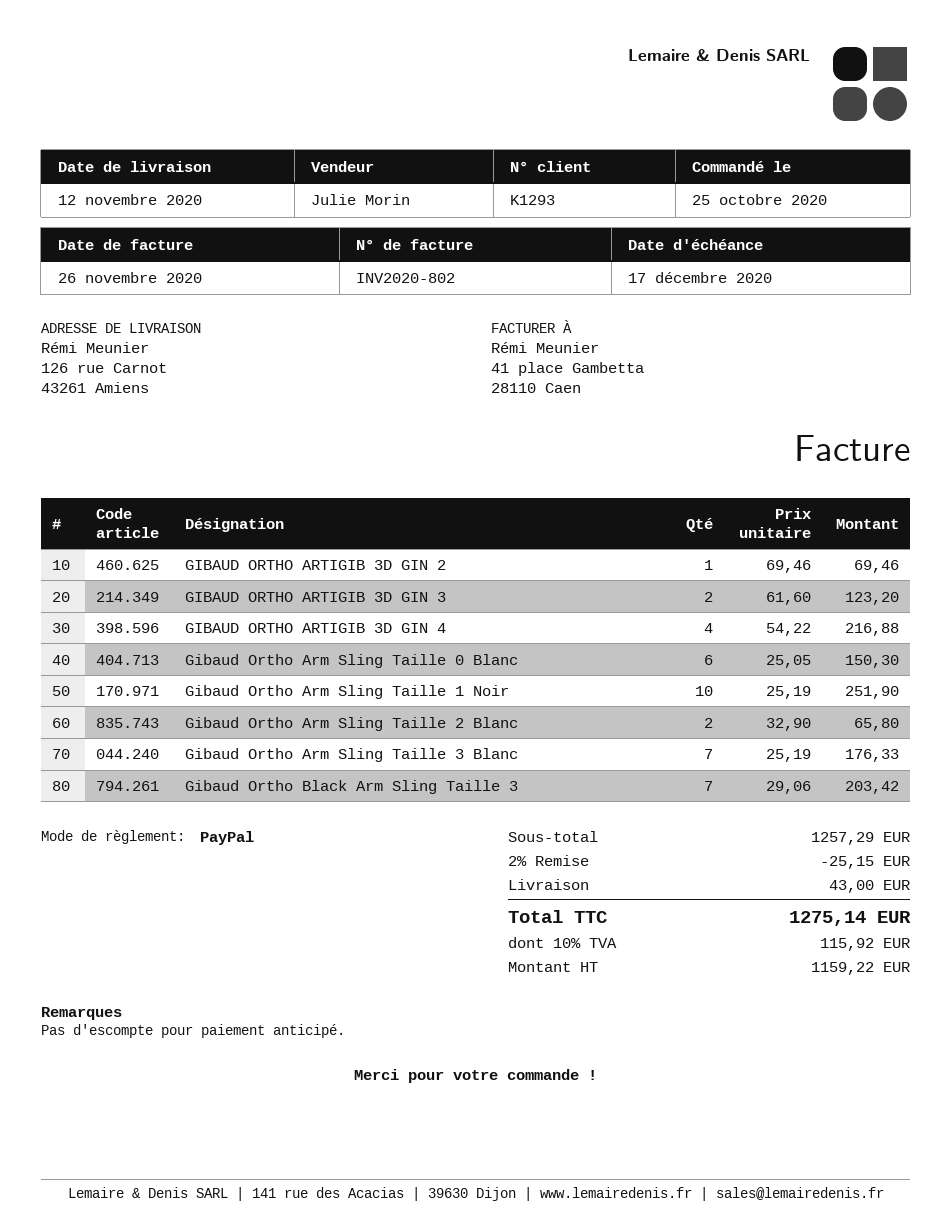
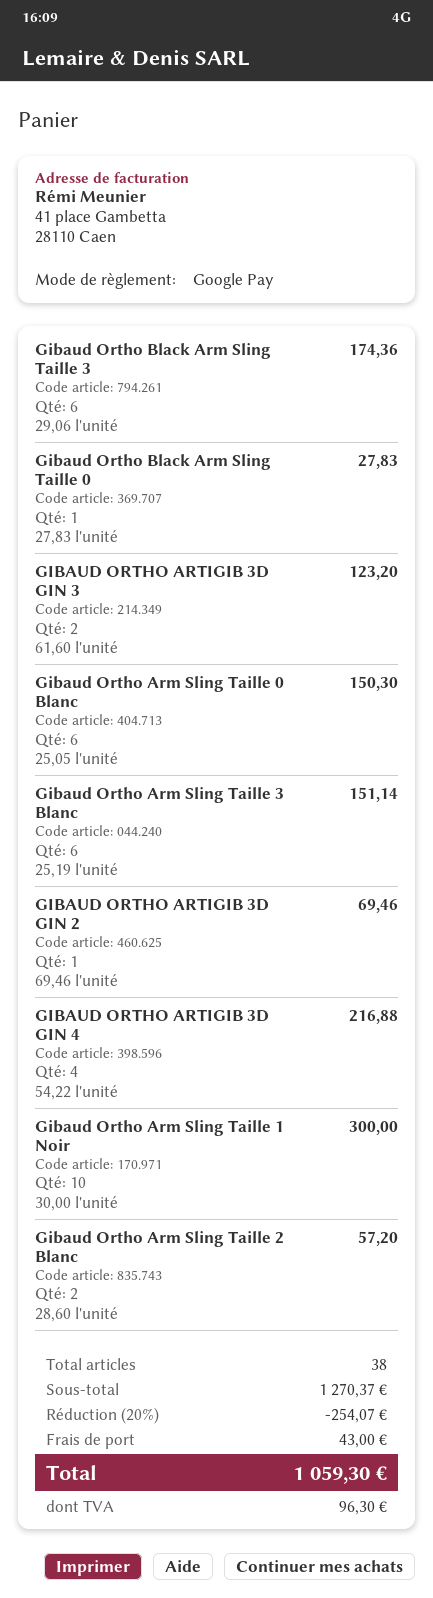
payment method: PayPal -> Google Pay
Gibaud Ortho Arm Sling Taille 1 Noir: 10 x 25.19 = 251.90 -> 10 x 30.00 = 300.00
Gibaud Ortho Arm Sling Taille 2 Blanc: 2 x 32.90 = 65.80 -> 2 x 28.60 = 57.20
Gibaud Ortho Arm Sling Taille 3 Blanc: 7 x 25.19 = 176.33 -> 6 x 25.19 = 151.14
Gibaud Ortho Black Arm Sling Taille 3: 7 x 29.06 = 203.42 -> 6 x 29.06 = 174.36
Gibaud Ortho Black Arm Sling Taille 0: none -> 1 x 27.83 = 27.83
subtotal: 1257.29 -> 1270.37
discount: 2% = 25.15 -> 20% = 254.07
tax: 115.92 -> 96.30
total: 1275.14 -> 1059.30

